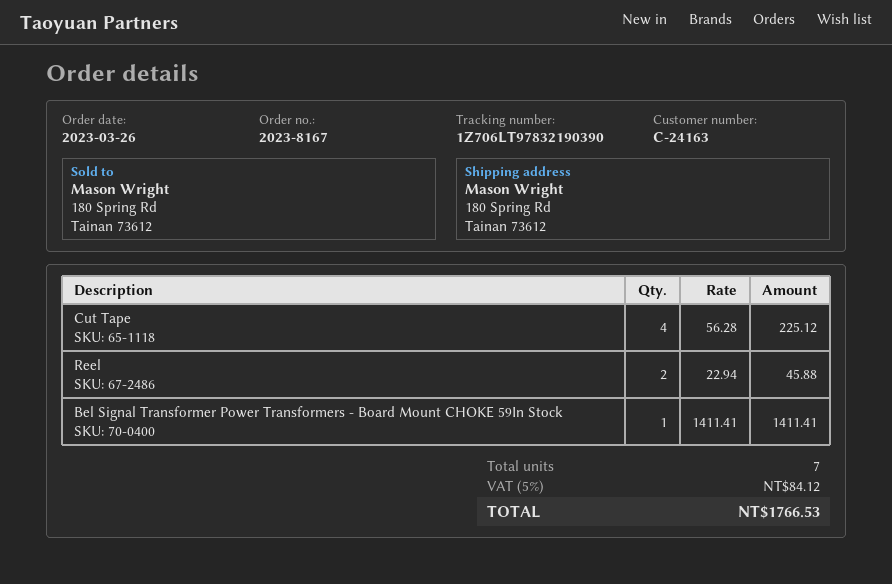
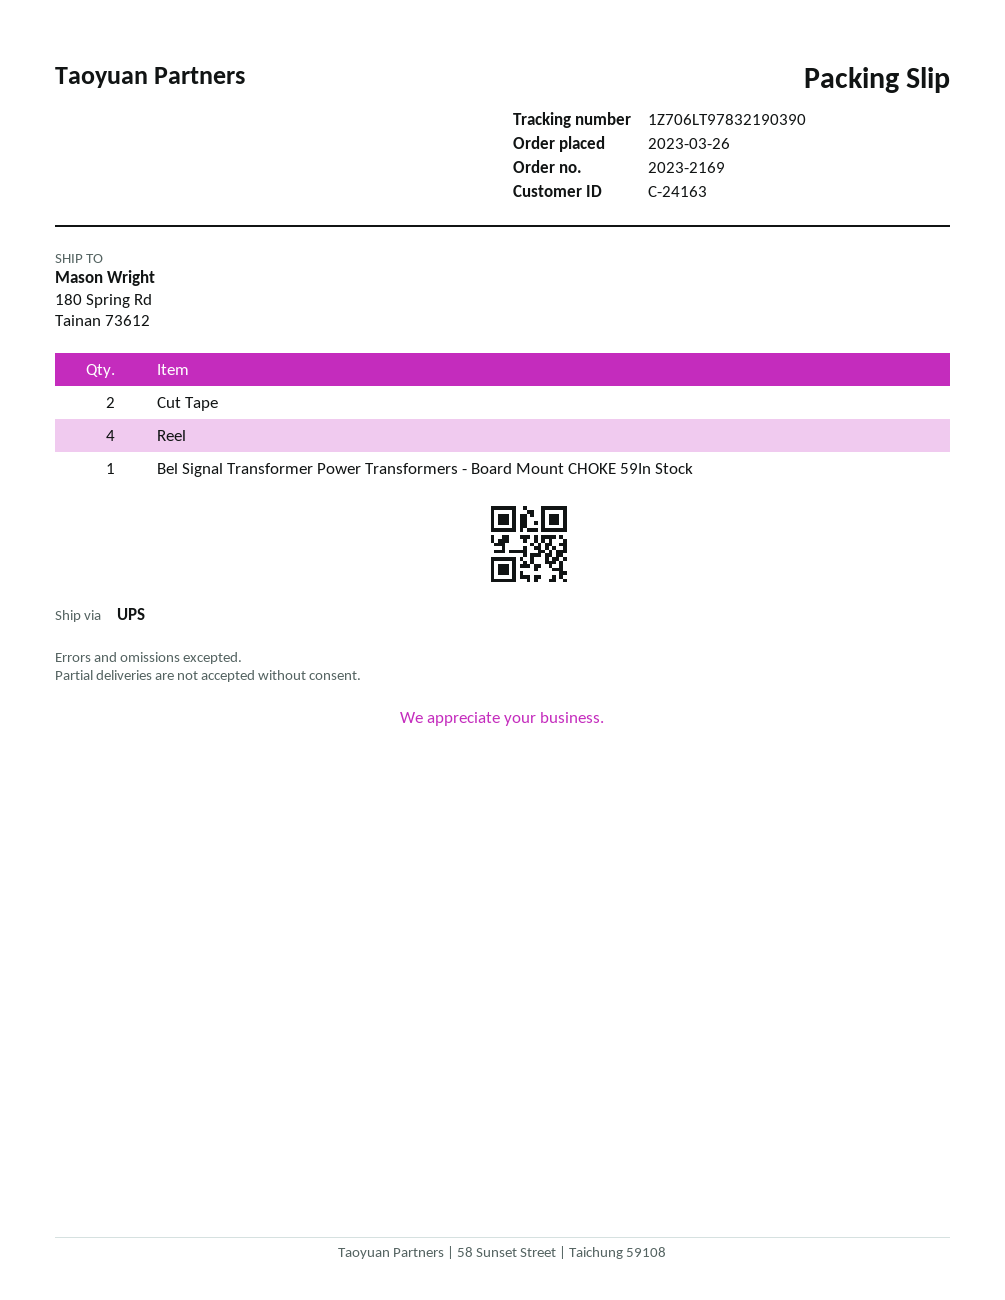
order number: 2023-8167 -> 2023-2169
Cut Tape: 4 -> 2
Reel: 2 -> 4

